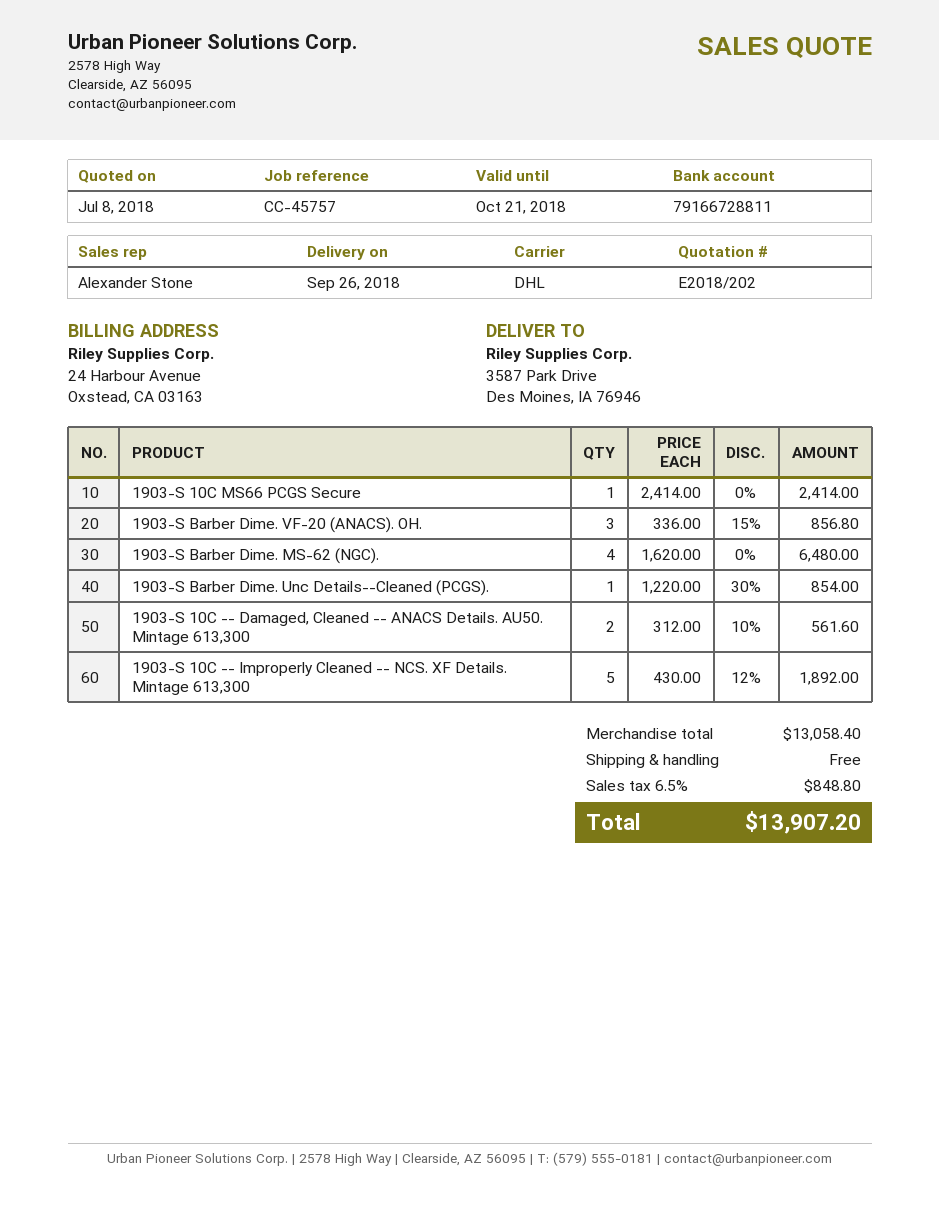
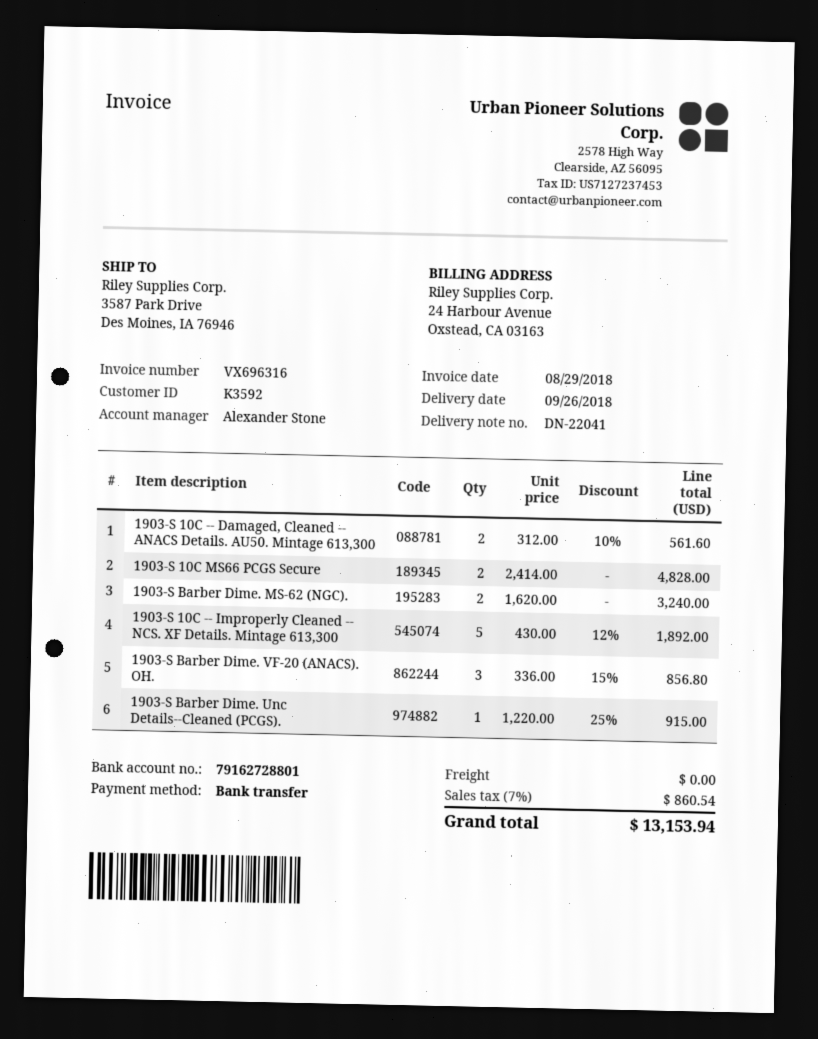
bank account: 79166728811 -> 79162728801
1903-S 10C MS66 PCGS Secure: 1 x 2414.00 = 2414.00 -> 2 x 2414.00 = 4828.00
1903-S Barber Dime. MS-62 (NGC).: 4 x 1620.00 = 6480.00 -> 2 x 1620.00 = 3240.00
1903-S Barber Dime. Unc Details--Cleaned (PCGS).: 1 x 1220.00 - 30% = 854.00 -> 1 x 1220.00 - 25% = 915.00
tax: 6.5% = 848.80 -> 7% = 860.54
total: 13907.20 -> 13153.94

